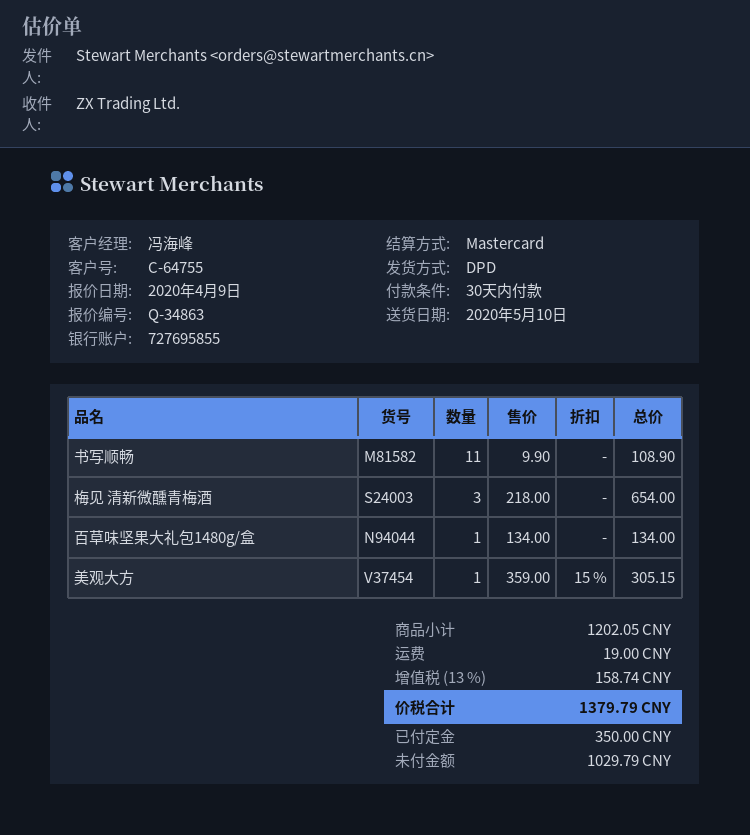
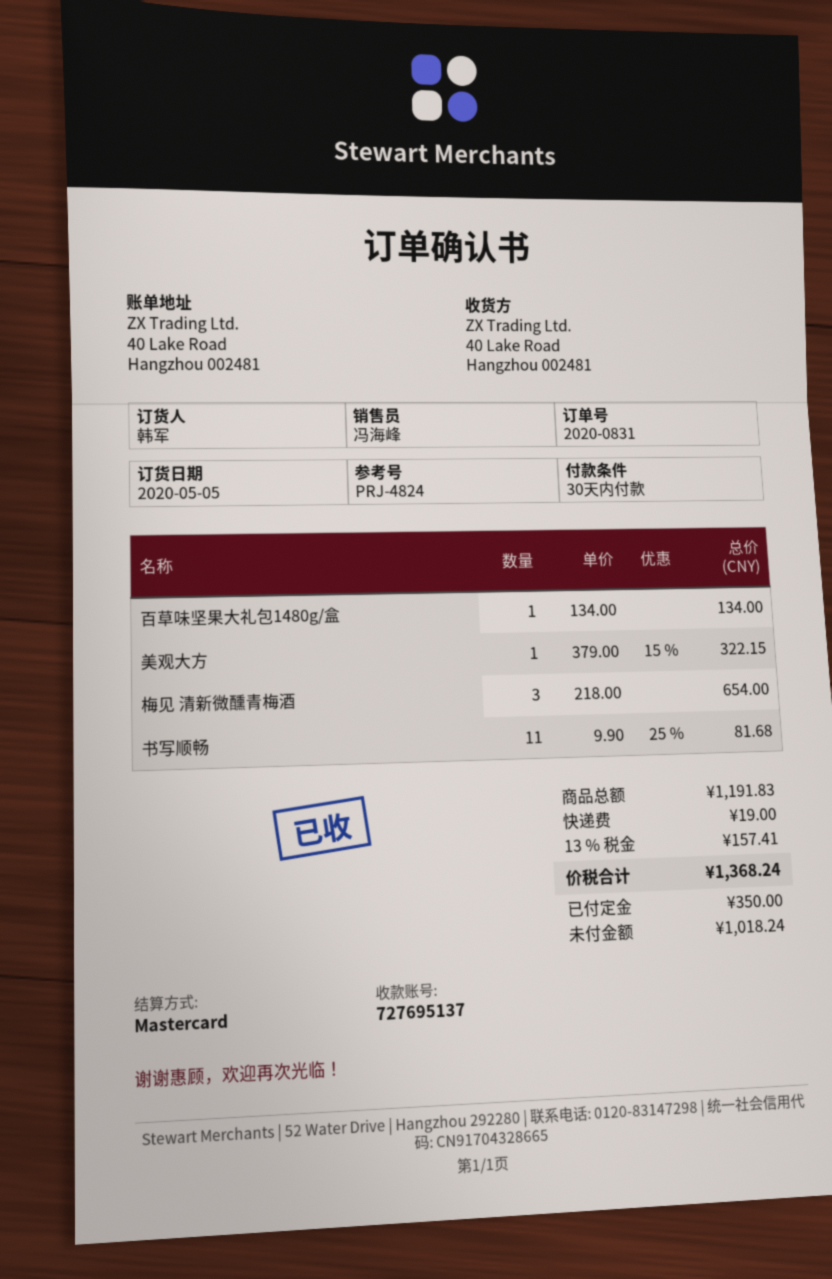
bank account: 727695855 -> 727695137
书写顺畅: 11 x 9.90 = 108.90 -> 11 x 9.90 - 25% = 81.68
美观大方: 1 x 359.00 - 15% = 305.15 -> 1 x 379.00 - 15% = 322.15
subtotal: 1202.05 -> 1191.83
tax: 13% = 158.74 -> 13% = 157.41
total: 1379.79 -> 1368.24
balance: 1029.79 -> 1018.24

